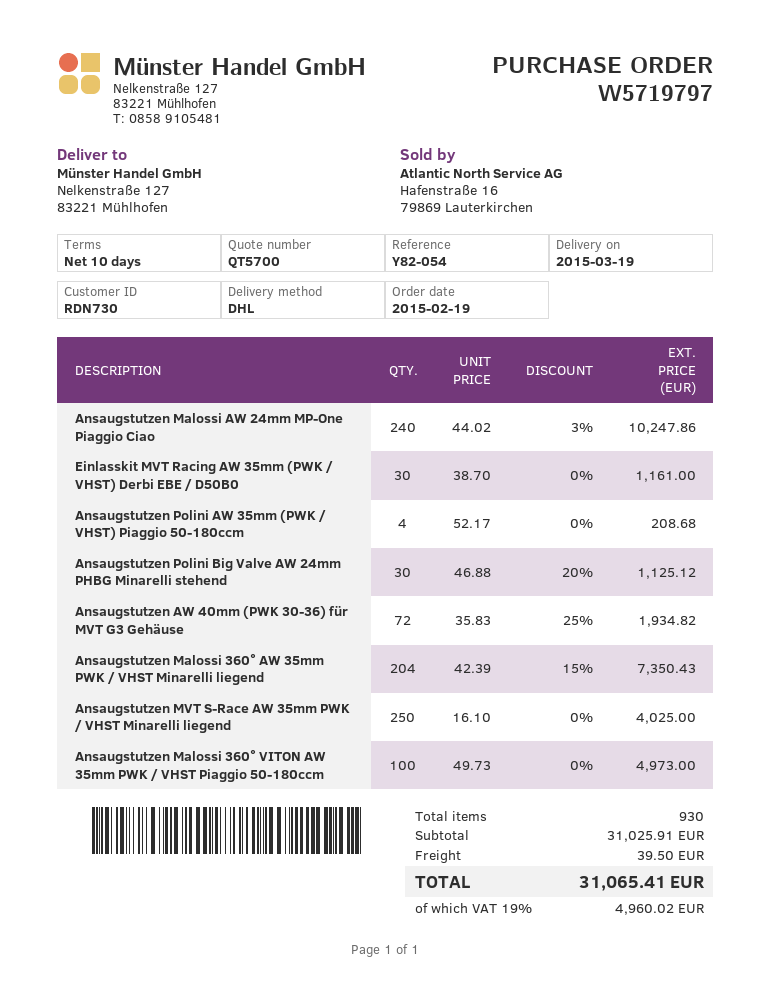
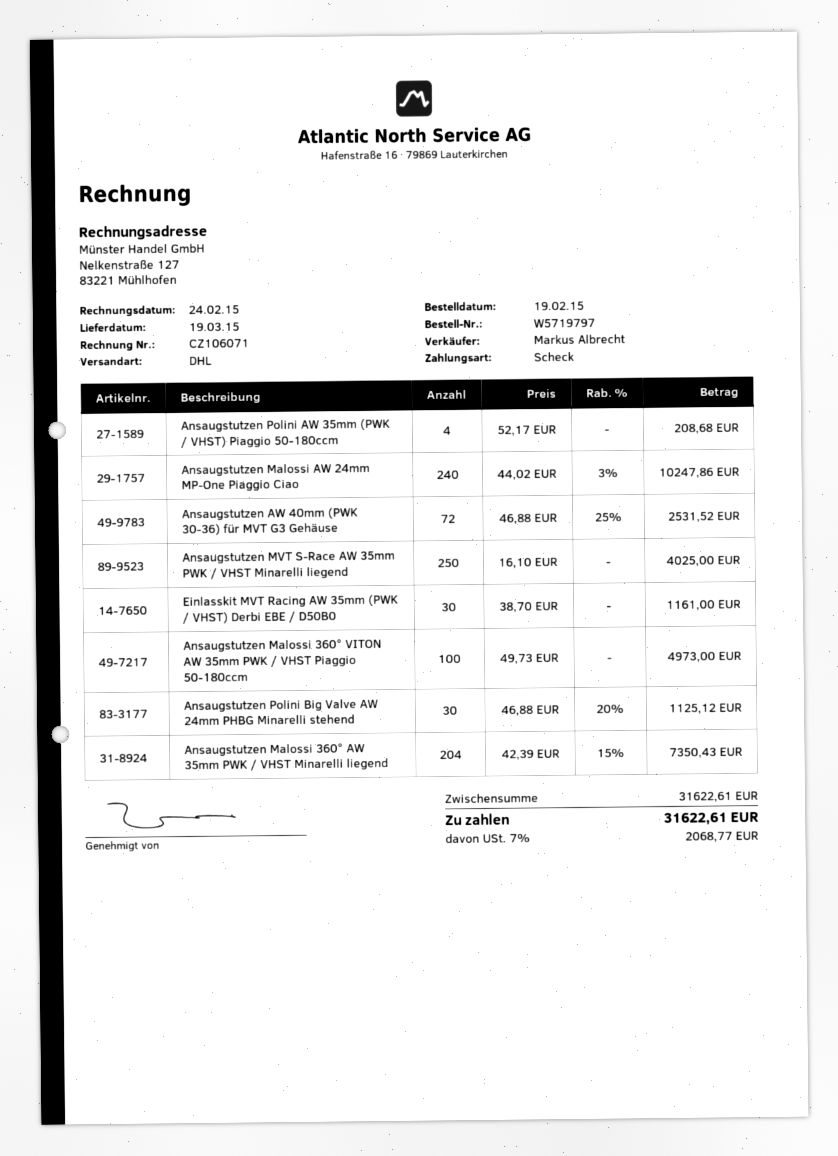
Ansaugstutzen AW 40mm (PWK 30-36) für MVT G3 Gehäuse: 72 x 35.83 - 25% = 1934.82 -> 72 x 46.88 - 25% = 2531.52
subtotal: 31025.91 -> 31622.61
shipping: 39.50 -> none
tax: 19% = 4960.02 -> 7% = 2068.77
total: 31065.41 -> 31622.61

